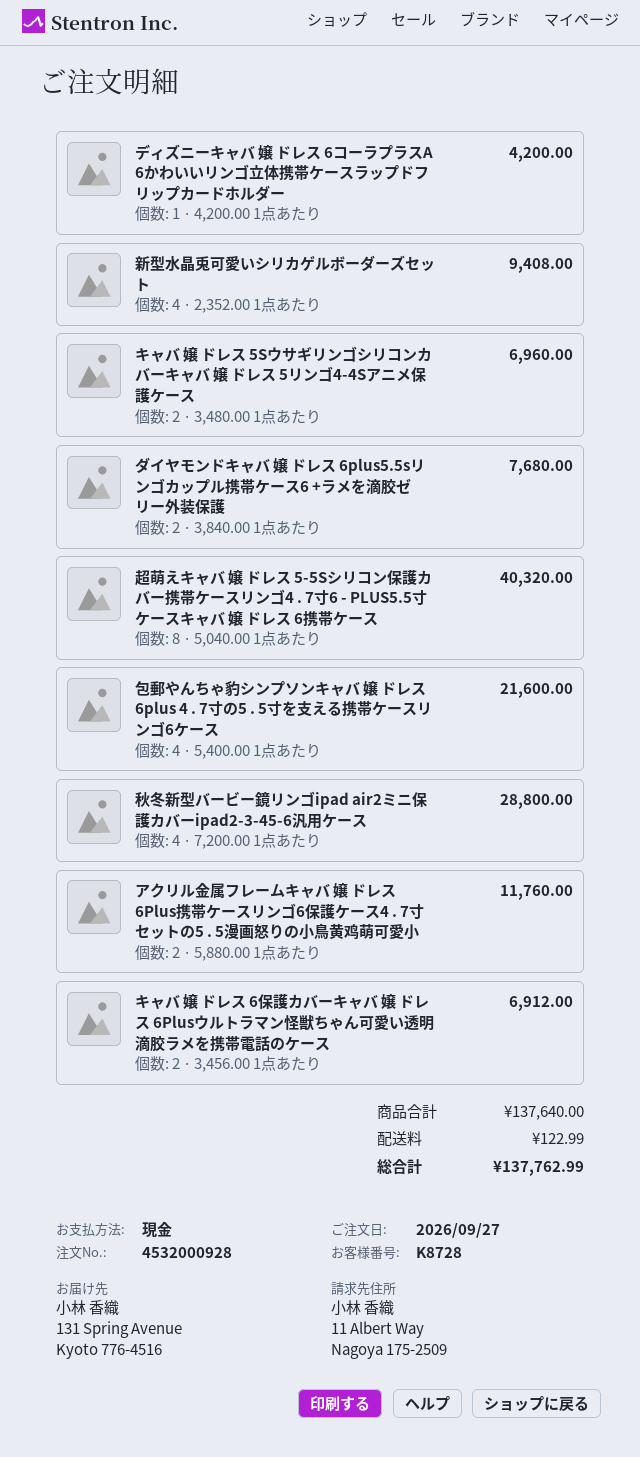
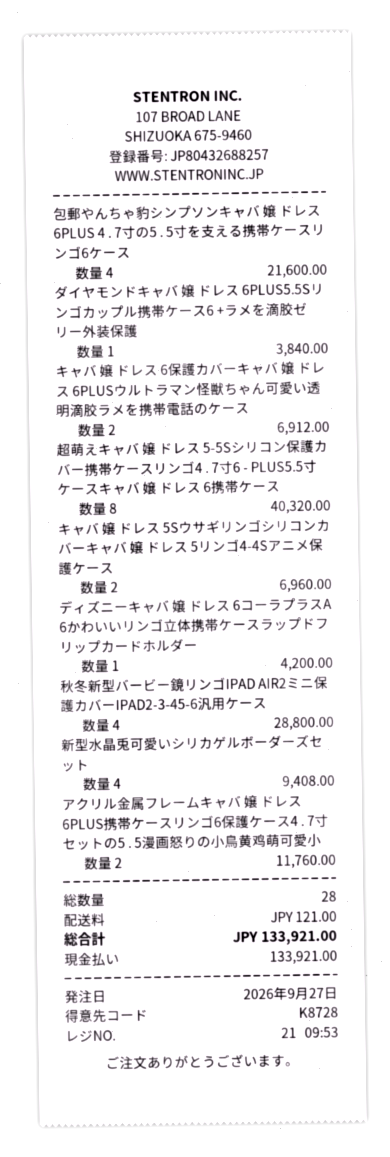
ダイヤモンドキャバ 嬢 ドレス 6plus5.5sリンゴカップル携帯ケース6 +ラメを滴胶ゼリー外装保護: 2 for 7680.00 -> 1 for 3840.00
shipping: 122.99 -> 121.00
total: 137762.99 -> 133921.00

